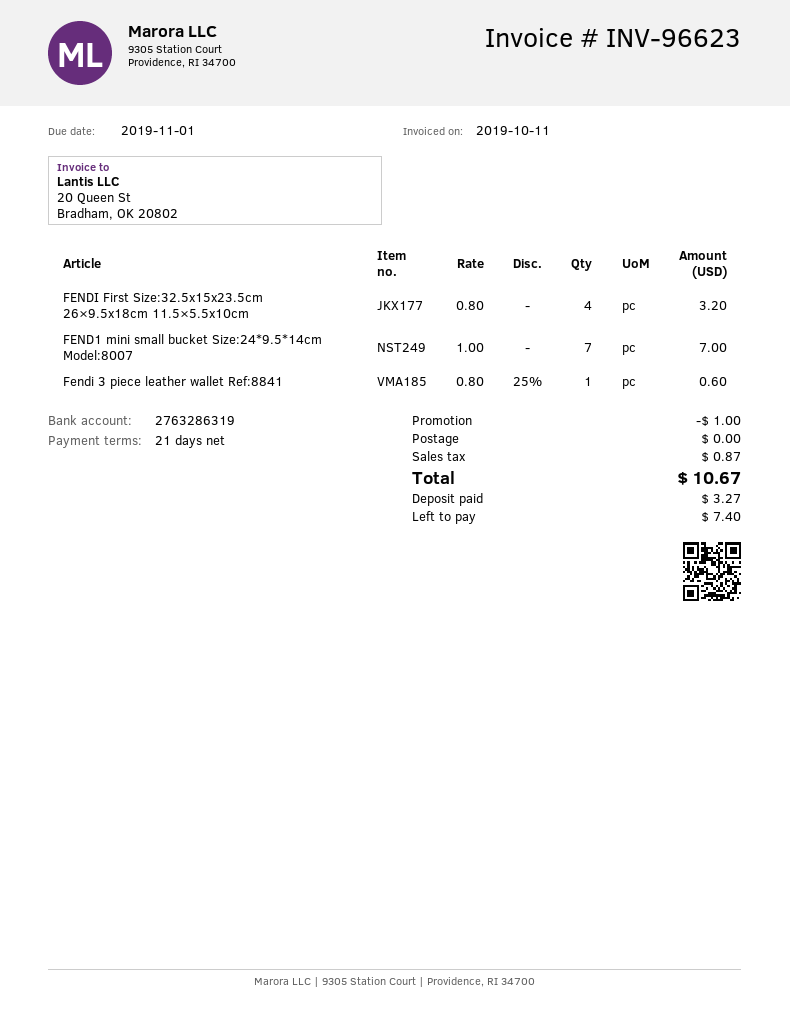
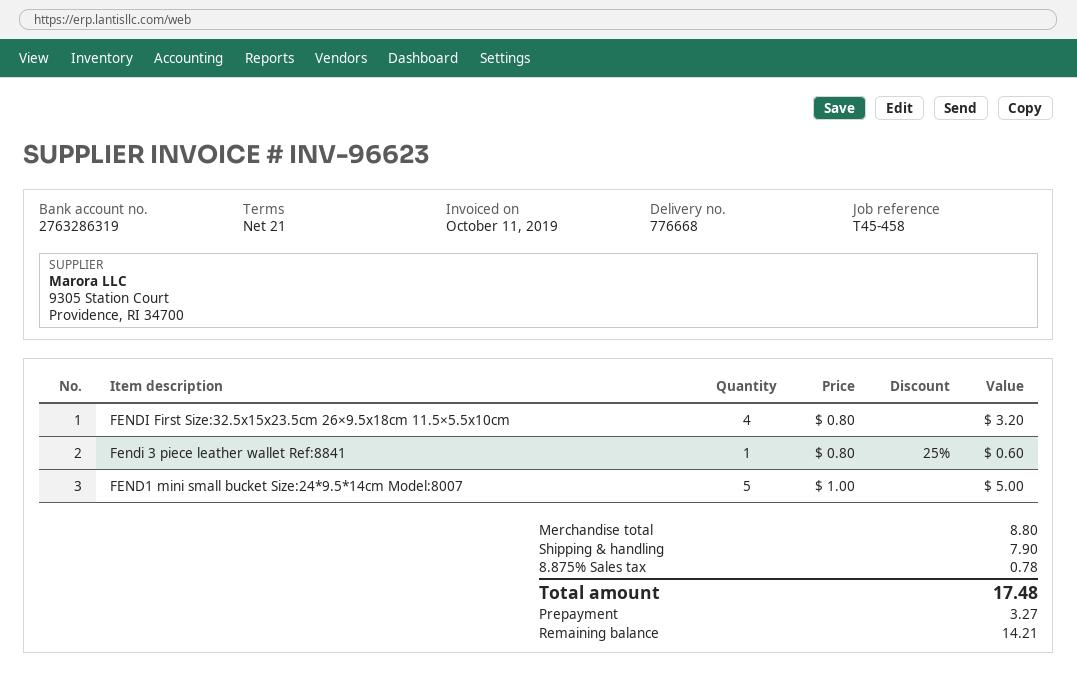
FEND1 mini small bucket Size:24*9.5*14cm Model:8007: 7 x 1.00 = 7.00 -> 5 x 1.00 = 5.00
discount: 1.00 -> none
shipping: 0.00 -> 7.90
tax: 0.87 -> 0.78
total: 10.67 -> 17.48
balance: 7.40 -> 14.21

